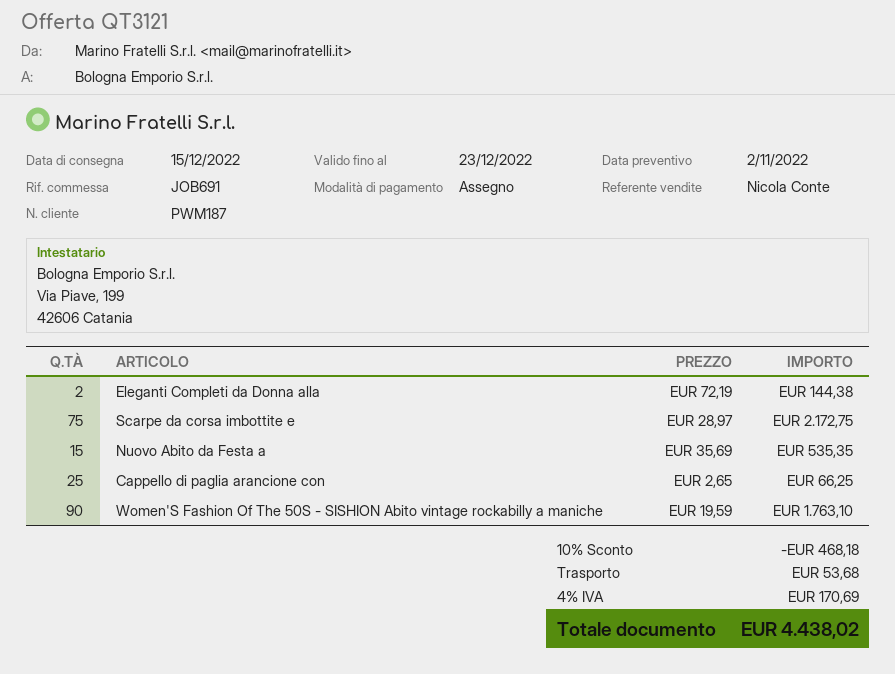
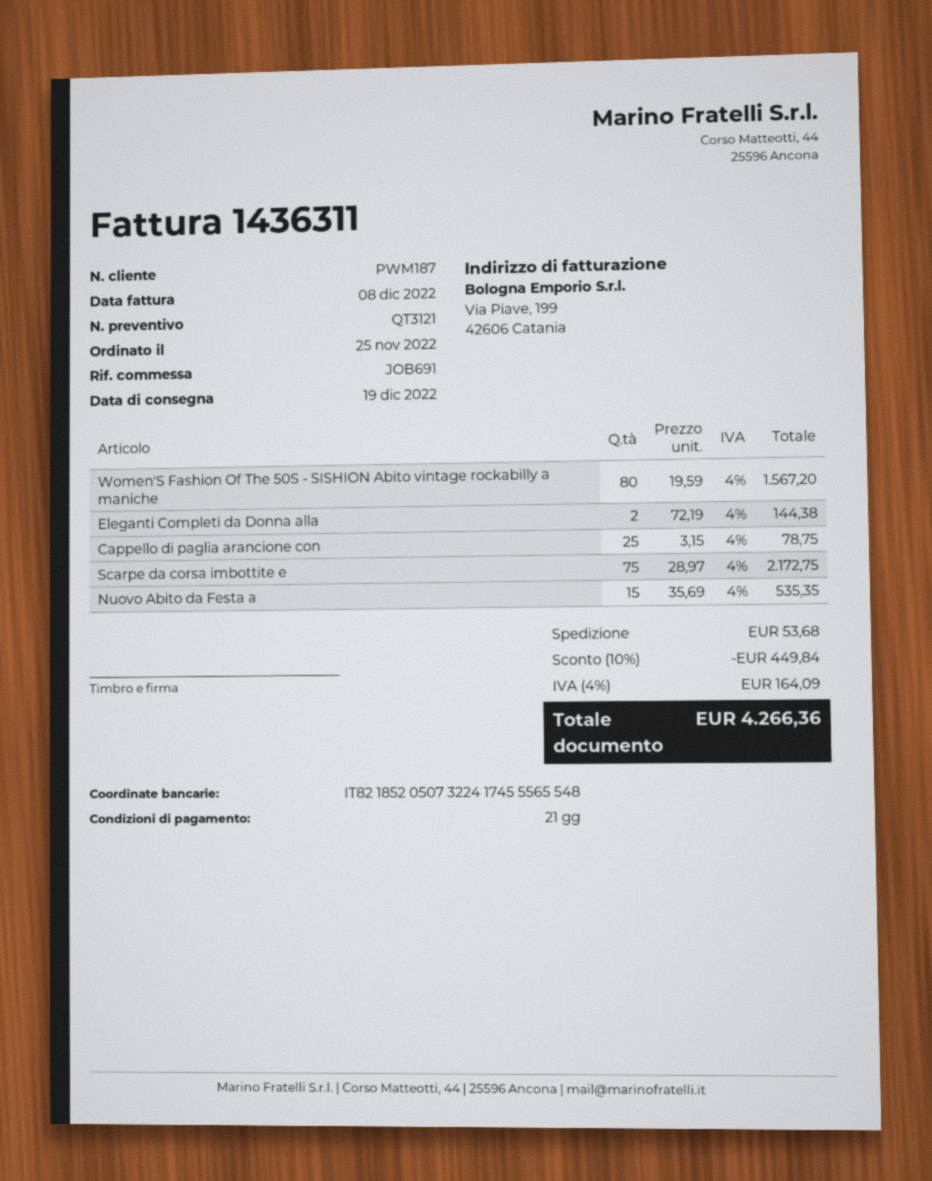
delivery date: 2022-12-15 -> 2022-12-19
Cappello di paglia arancione con: 25 x 2.65 = 66.25 -> 25 x 3.15 = 78.75
Women'S Fashion Of The 50S - SISHION Abito vintage rockabilly a maniche: 90 x 19.59 = 1763.10 -> 80 x 19.59 = 1567.20
discount: 10% = 468.18 -> 10% = 449.84
tax: 4% = 170.69 -> 4% = 164.09
total: 4438.02 -> 4266.36

